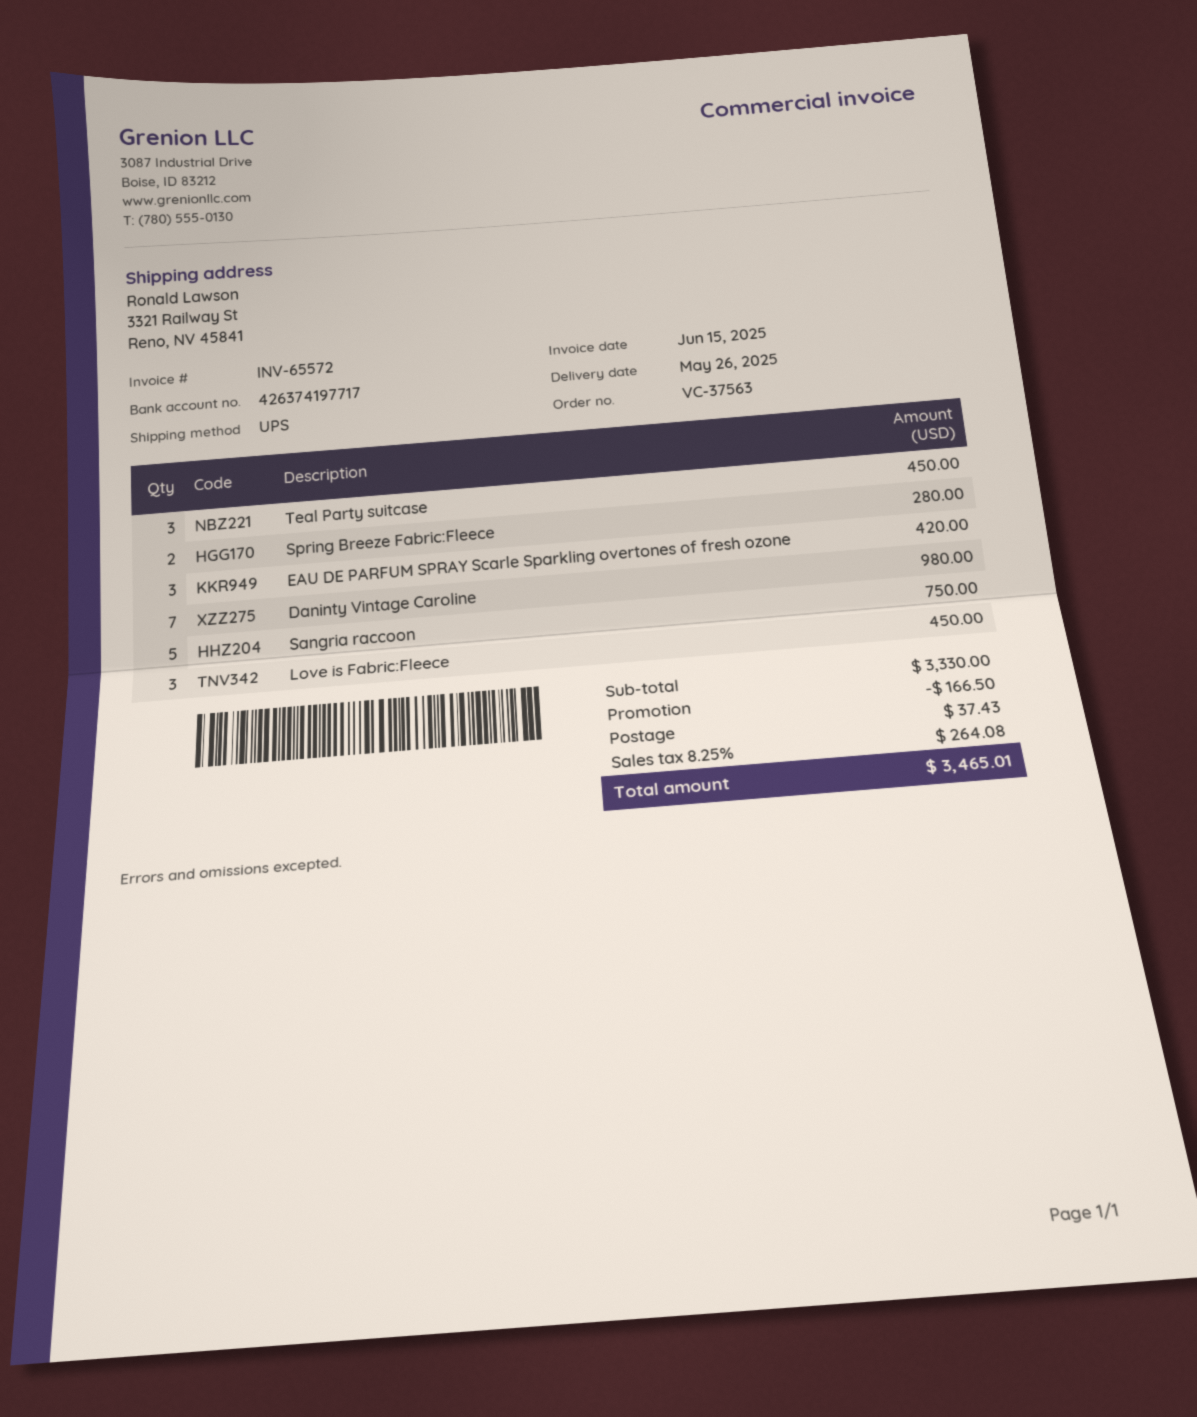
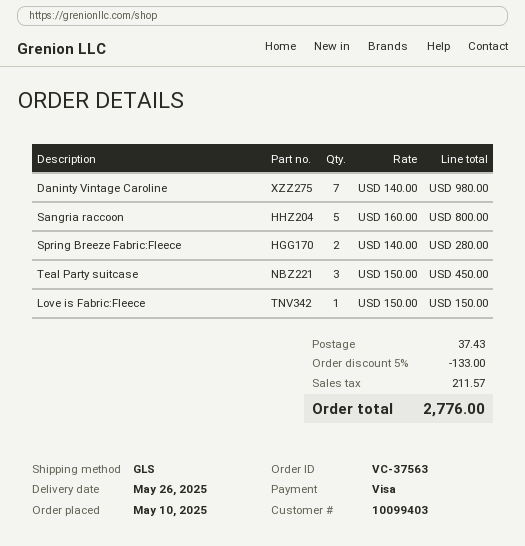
shipping method: UPS -> GLS
EAU DE PARFUM SPRAY Scarle Sparkling overtones of fresh ozone: 3 for 420.00 -> none
Sangria raccoon: 5 for 750.00 -> 5 for 800.00
Love is Fabric:Fleece: 3 for 450.00 -> 1 for 150.00
discount: 166.50 -> 133.00
tax: 264.08 -> 211.57
total: 3465.01 -> 2776.00

